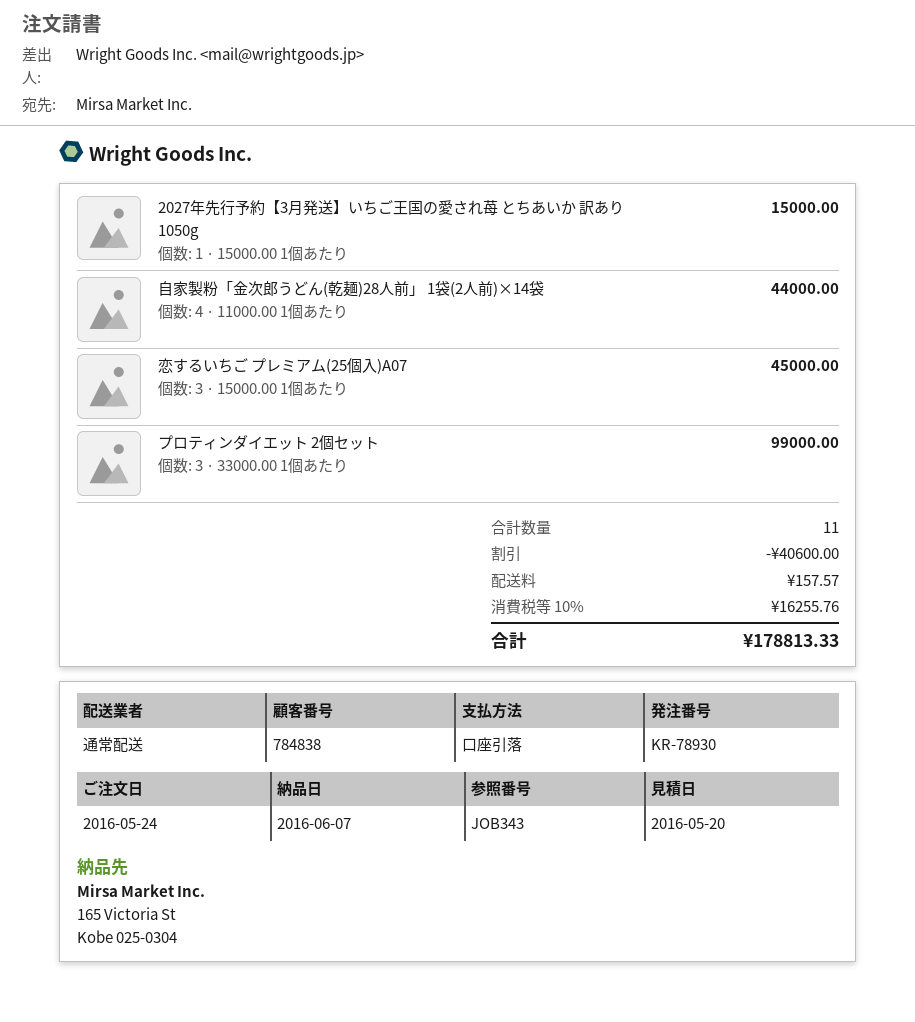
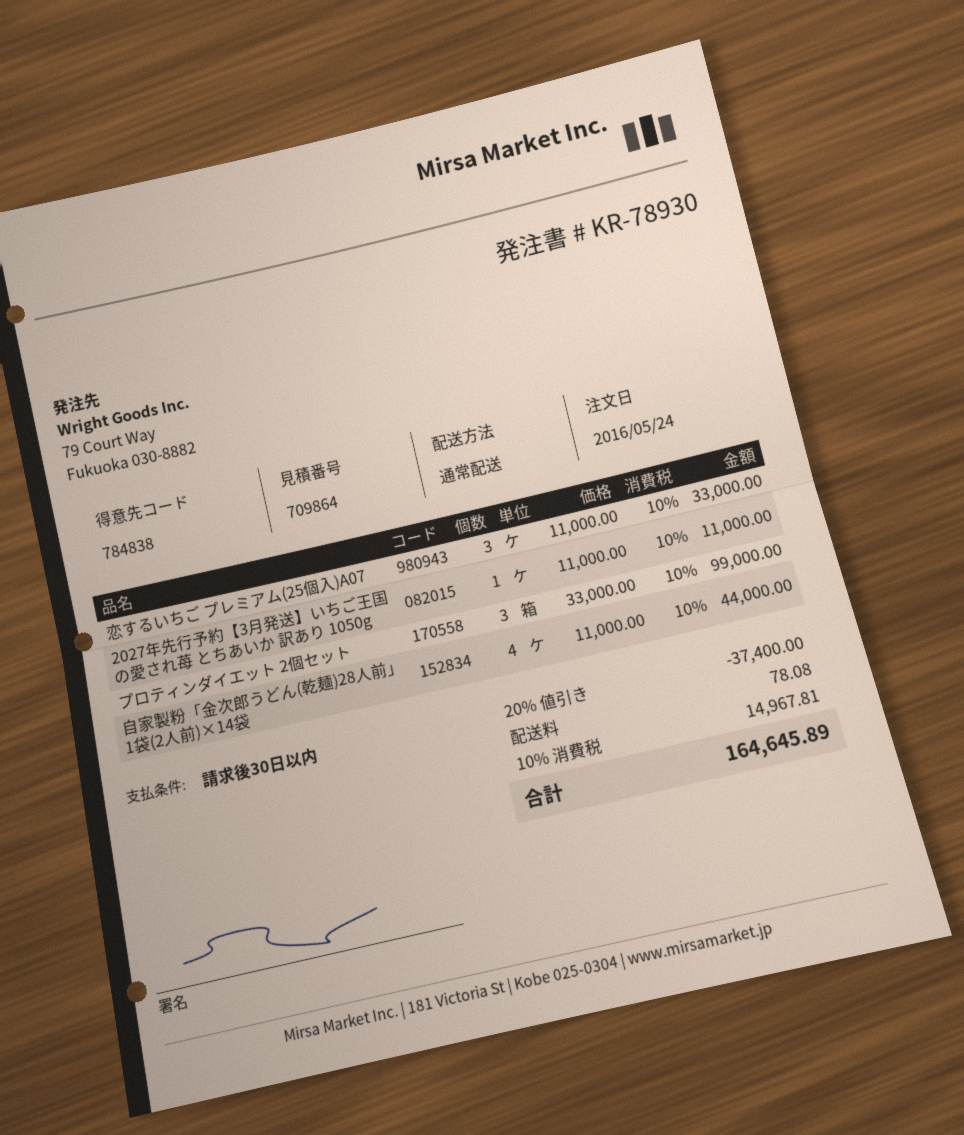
2027年先行予約【3月発送】いちご王国の愛され苺 とちあいか 訳あり 1050g: 1 x 15000.00 = 15000.00 -> 1 x 11000.00 = 11000.00
恋するいちご プレミアム(25個入)A07: 3 x 15000.00 = 45000.00 -> 3 x 11000.00 = 33000.00
discount: 40600.00 -> 37400.00
shipping: 157.57 -> 78.08
tax: 10% = 16255.76 -> 10% = 14967.81
total: 178813.33 -> 164645.89

